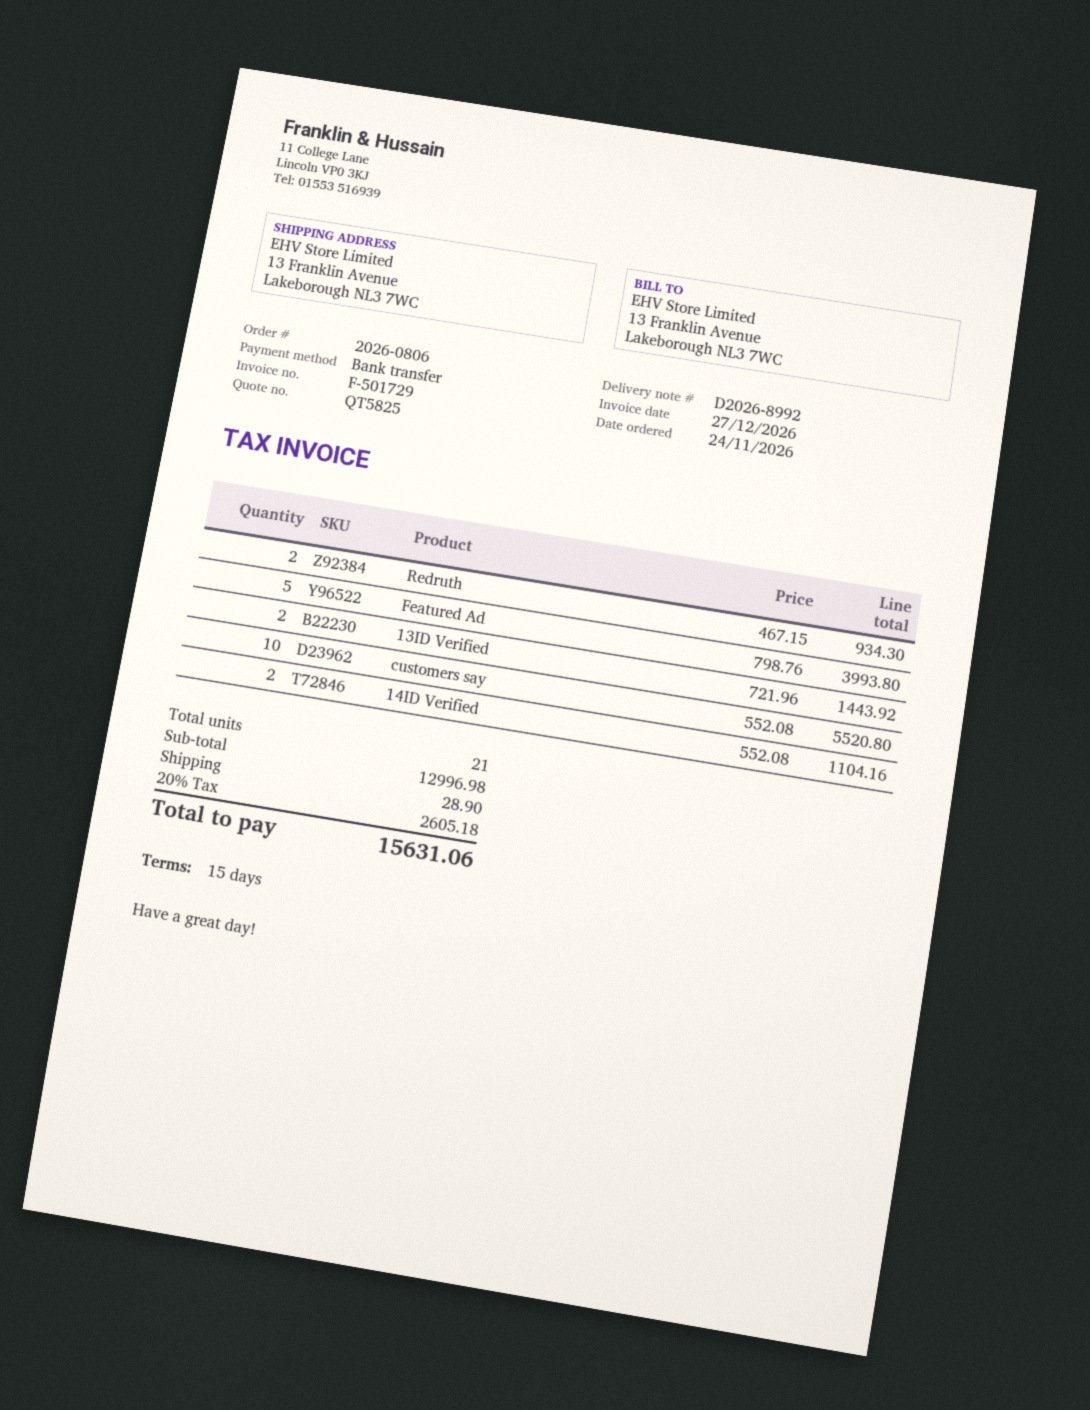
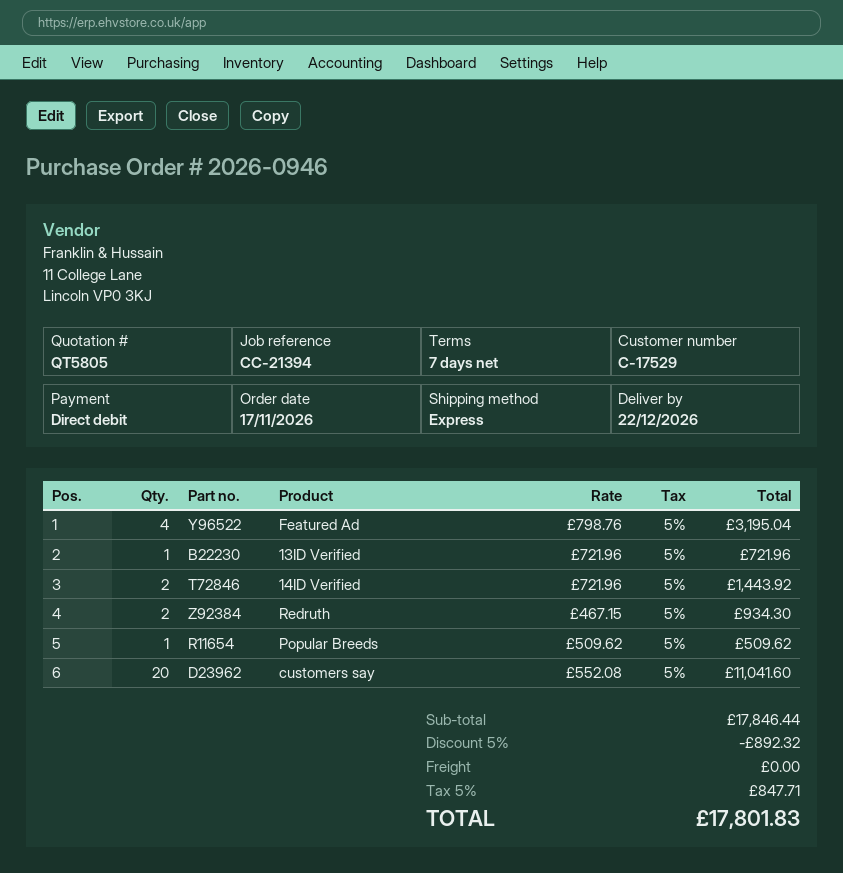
quote number: QT5825 -> QT5805
order number: 2026-0806 -> 2026-0946
order date: 2026-11-24 -> 2026-11-17
payment terms: 15 days -> 7 days
payment method: bank transfer -> direct debit
Featured Ad: 5 x 798.76 = 3993.80 -> 4 x 798.76 = 3195.04
13ID Verified: 2 x 721.96 = 1443.92 -> 1 x 721.96 = 721.96
customers say: 10 x 552.08 = 5520.80 -> 20 x 552.08 = 11041.60
14ID Verified: 2 x 552.08 = 1104.16 -> 2 x 721.96 = 1443.92
Popular Breeds: none -> 1 x 509.62 = 509.62
subtotal: 12996.98 -> 17846.44
discount: none -> 5% = 892.32
shipping: 28.90 -> 0.00
tax: 20% = 2605.18 -> 5% = 847.71
total: 15631.06 -> 17801.83

